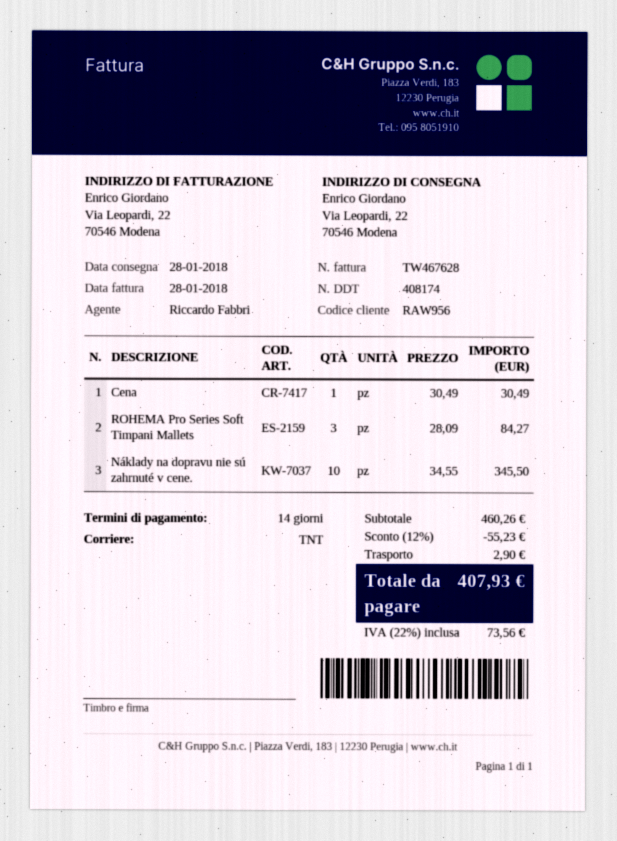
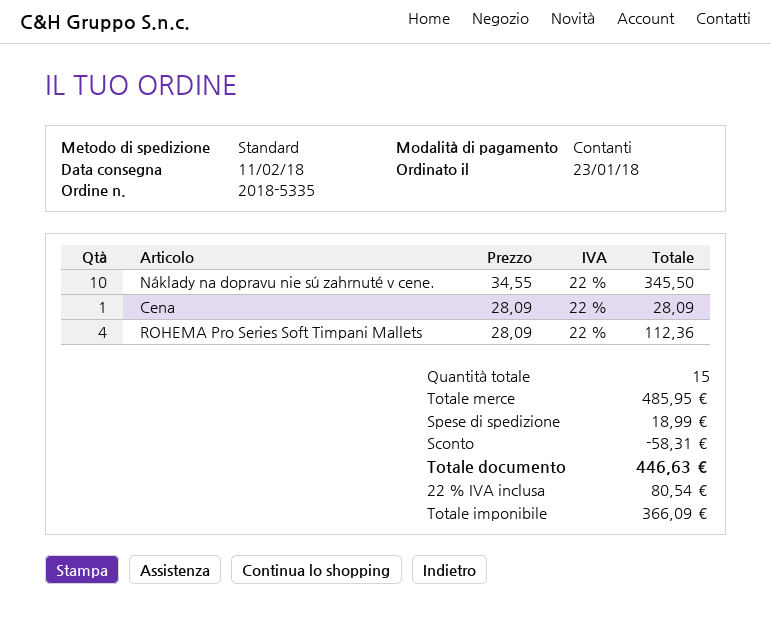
delivery date: 2018-01-28 -> 2018-02-11
shipping method: TNT -> standard
Cena: 1 x 30.49 = 30.49 -> 1 x 28.09 = 28.09
ROHEMA Pro Series Soft Timpani Mallets: 3 x 28.09 = 84.27 -> 4 x 28.09 = 112.36
subtotal: 460.26 -> 485.95
discount: 55.23 -> 58.31
shipping: 2.90 -> 18.99
tax: 22% = 73.56 -> 22% = 80.54
total: 407.93 -> 446.63

